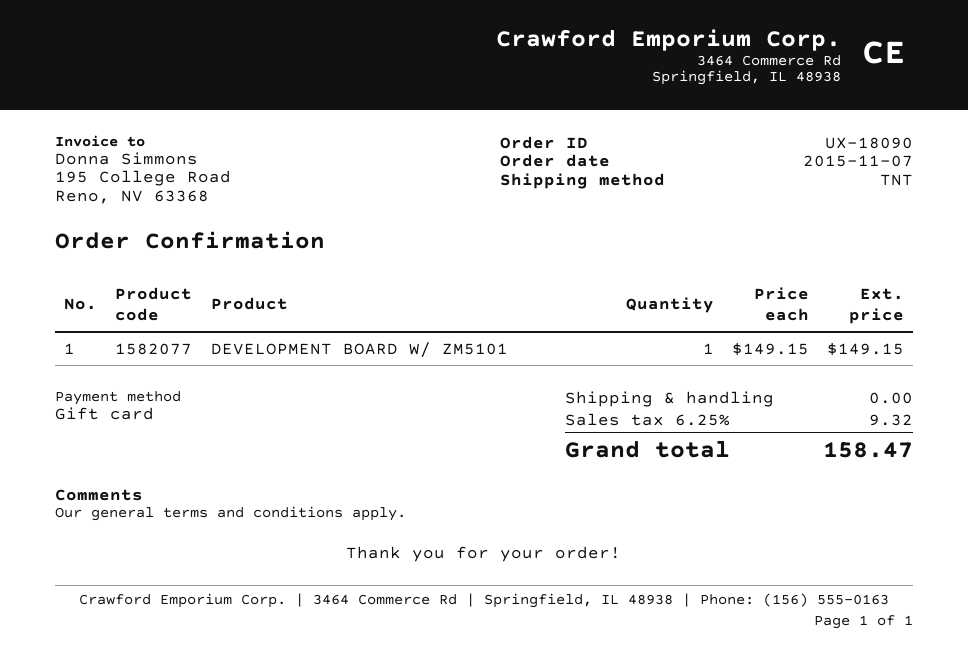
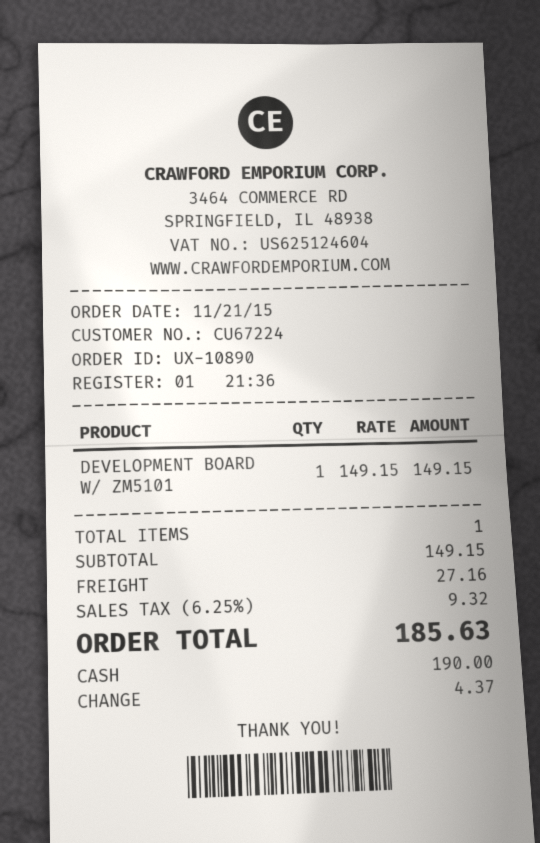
order number: UX-18090 -> UX-10890
order date: 2015-11-07 -> 2015-11-21
payment method: gift card -> cash
shipping: 0.00 -> 27.16
total: 158.47 -> 185.63

